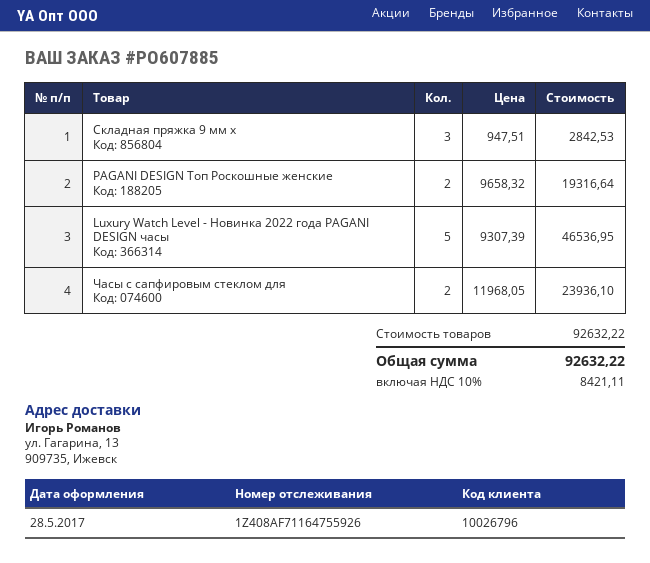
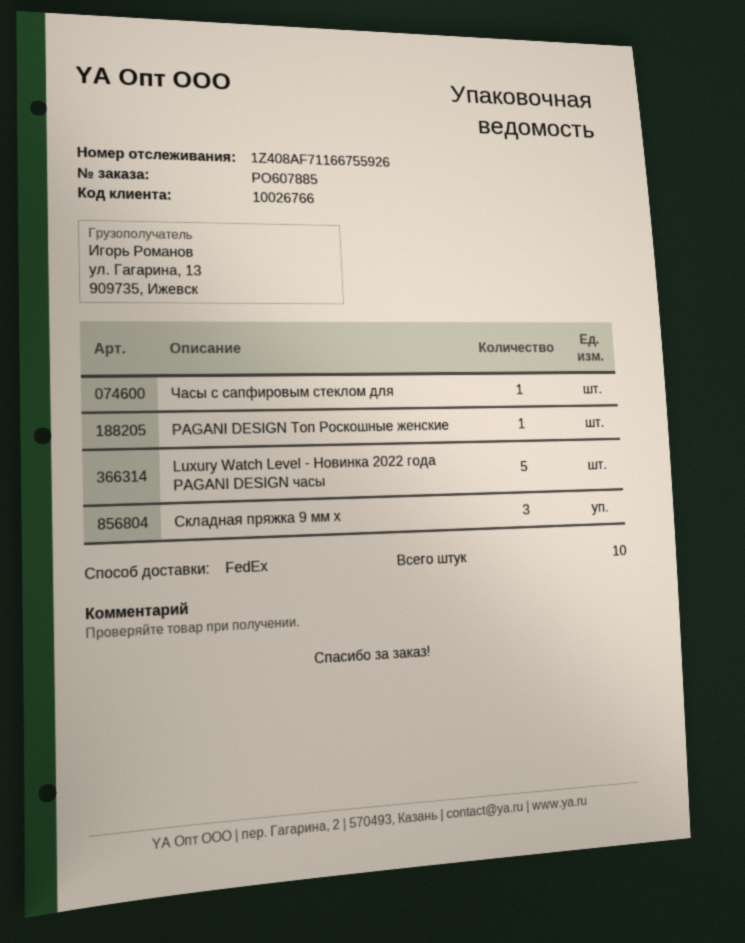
customer number: 10026796 -> 10026766
tracking number: 1Z408AF71164755926 -> 1Z408AF71166755926
PAGANI DESIGN Топ Роскошные женские: 2 -> 1
Часы с сапфировым стеклом для: 2 -> 1

